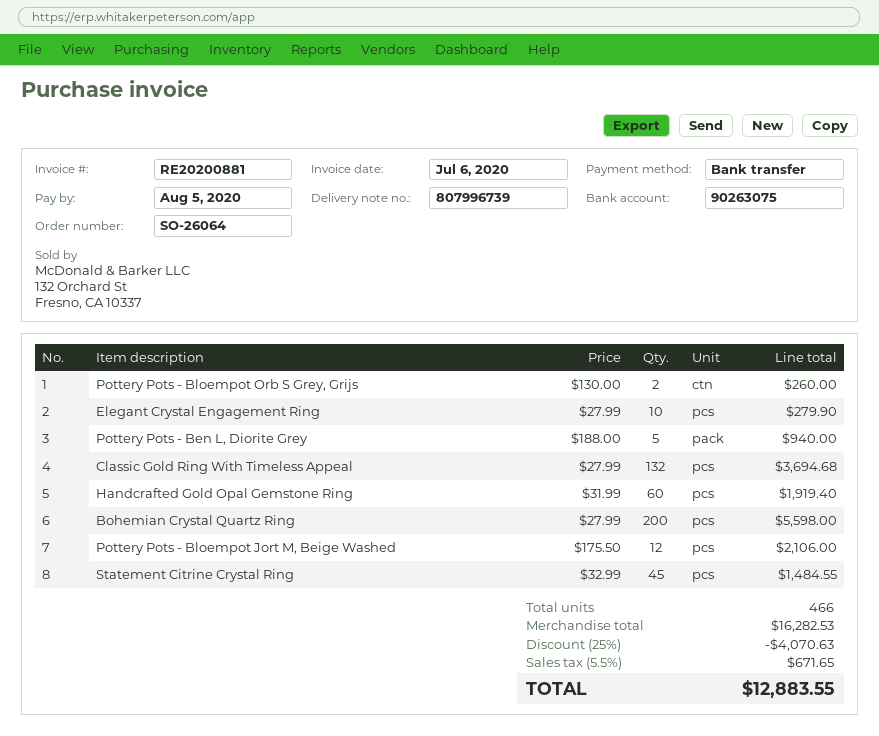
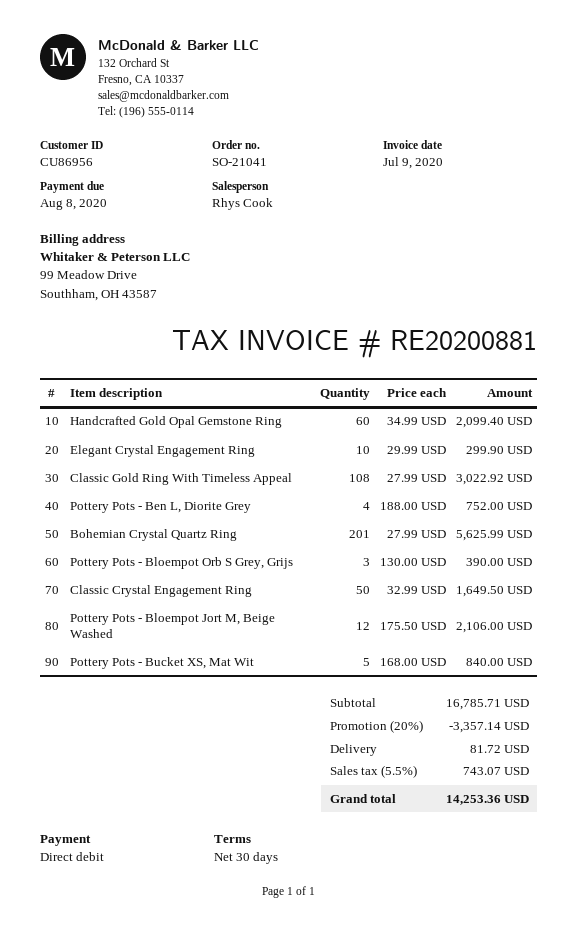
order number: SO-26064 -> SO-21041
invoice date: 2020-07-06 -> 2020-07-09
due date: 2020-08-05 -> 2020-08-08
payment method: bank transfer -> direct debit
Pottery Pots - Bloempot Orb S Grey, Grijs: 2 x 130.00 = 260.00 -> 3 x 130.00 = 390.00
Elegant Crystal Engagement Ring: 10 x 27.99 = 279.90 -> 10 x 29.99 = 299.90
Pottery Pots - Ben L, Diorite Grey: 5 x 188.00 = 940.00 -> 4 x 188.00 = 752.00
Classic Gold Ring With Timeless Appeal: 132 x 27.99 = 3694.68 -> 108 x 27.99 = 3022.92
Handcrafted Gold Opal Gemstone Ring: 60 x 31.99 = 1919.40 -> 60 x 34.99 = 2099.40
Bohemian Crystal Quartz Ring: 200 x 27.99 = 5598.00 -> 201 x 27.99 = 5625.99
Statement Citrine Crystal Ring: 45 x 32.99 = 1484.55 -> none
Classic Crystal Engagement Ring: none -> 50 x 32.99 = 1649.50
Pottery Pots - Bucket XS, Mat Wit: none -> 5 x 168.00 = 840.00
subtotal: 16282.53 -> 16785.71
discount: 25% = 4070.63 -> 20% = 3357.14
shipping: none -> 81.72
tax: 5.5% = 671.65 -> 5.5% = 743.07
total: 12883.55 -> 14253.36

